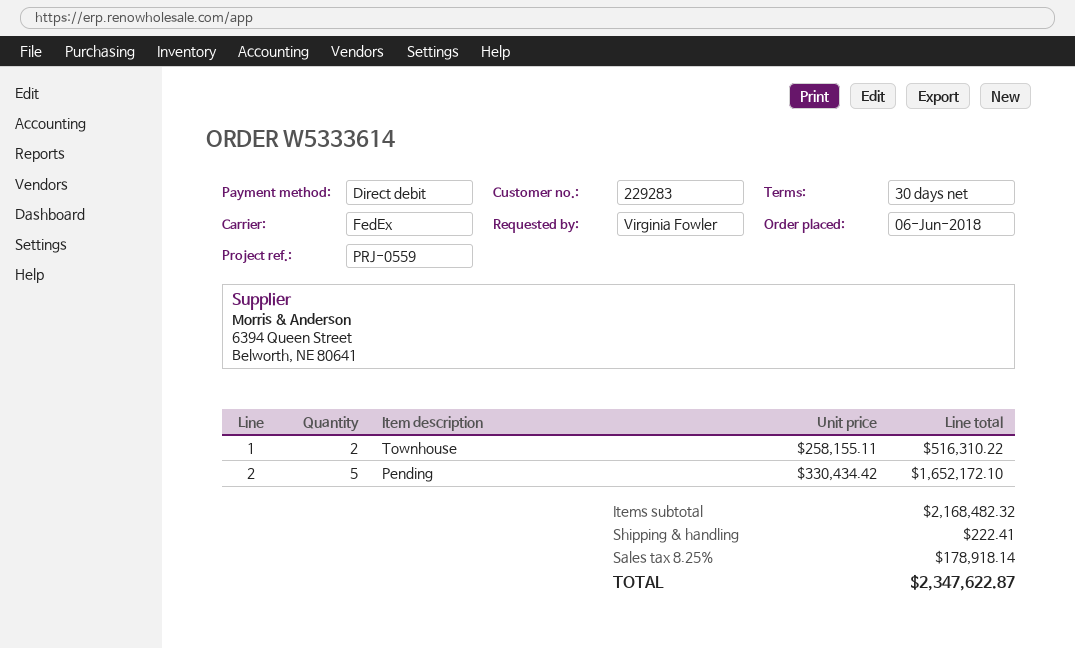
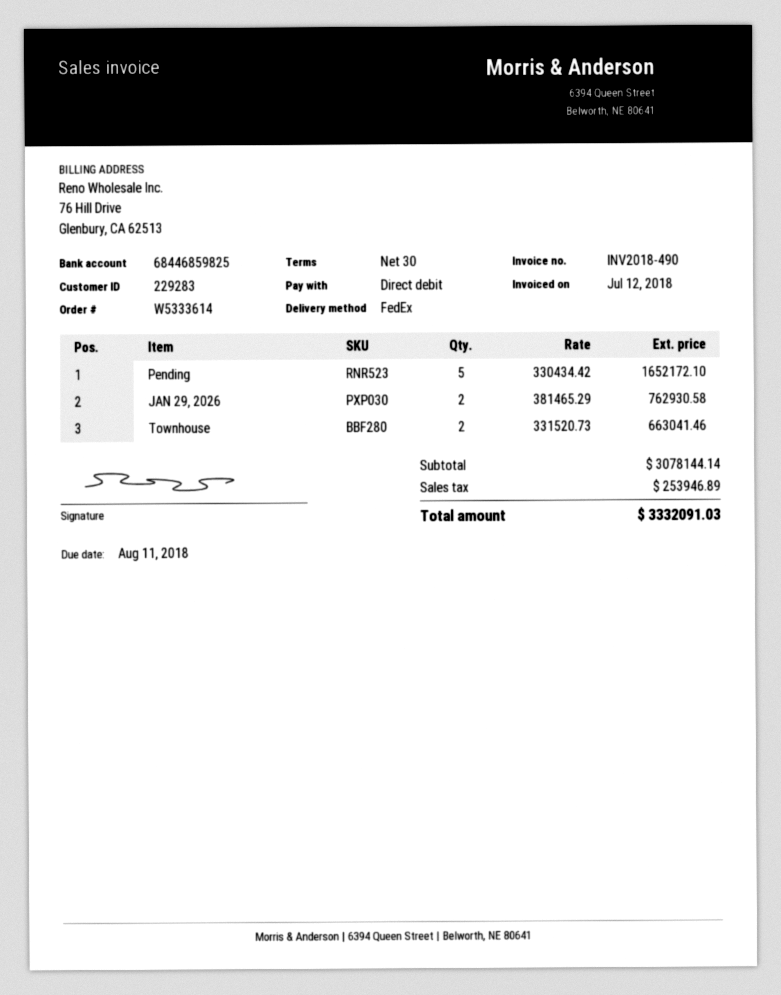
Townhouse: 2 x 258155.11 = 516310.22 -> 2 x 331520.73 = 663041.46
JAN 29, 2026: none -> 2 x 381465.29 = 762930.58
subtotal: 2168482.32 -> 3078144.14
shipping: 222.41 -> none
tax: 178918.14 -> 253946.89
total: 2347622.87 -> 3332091.03

